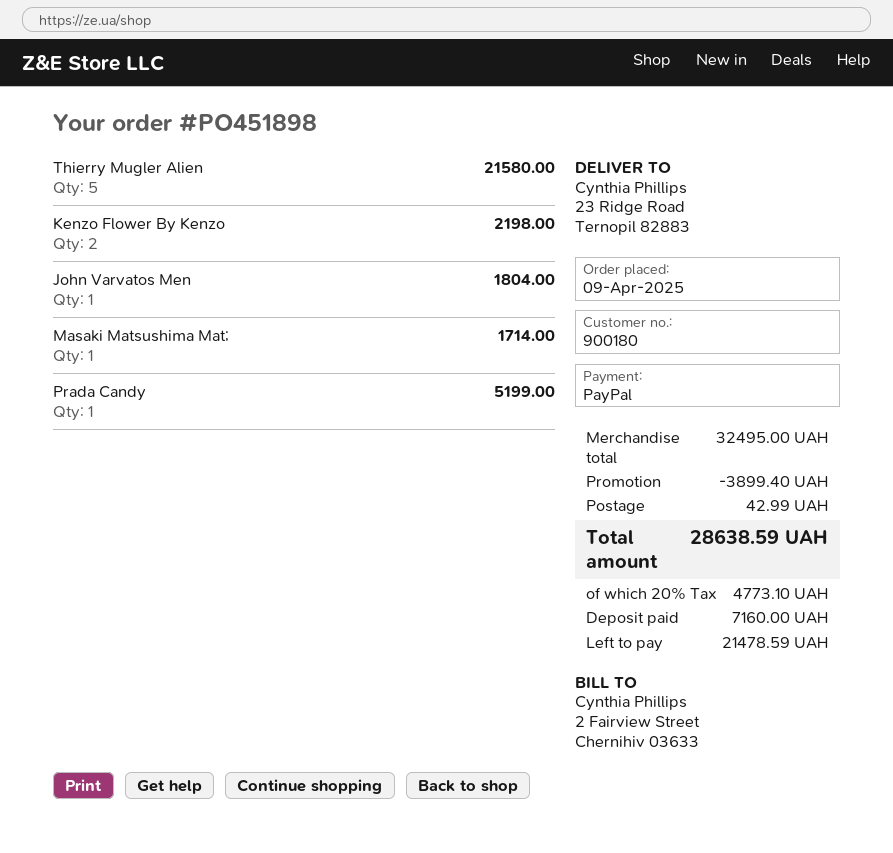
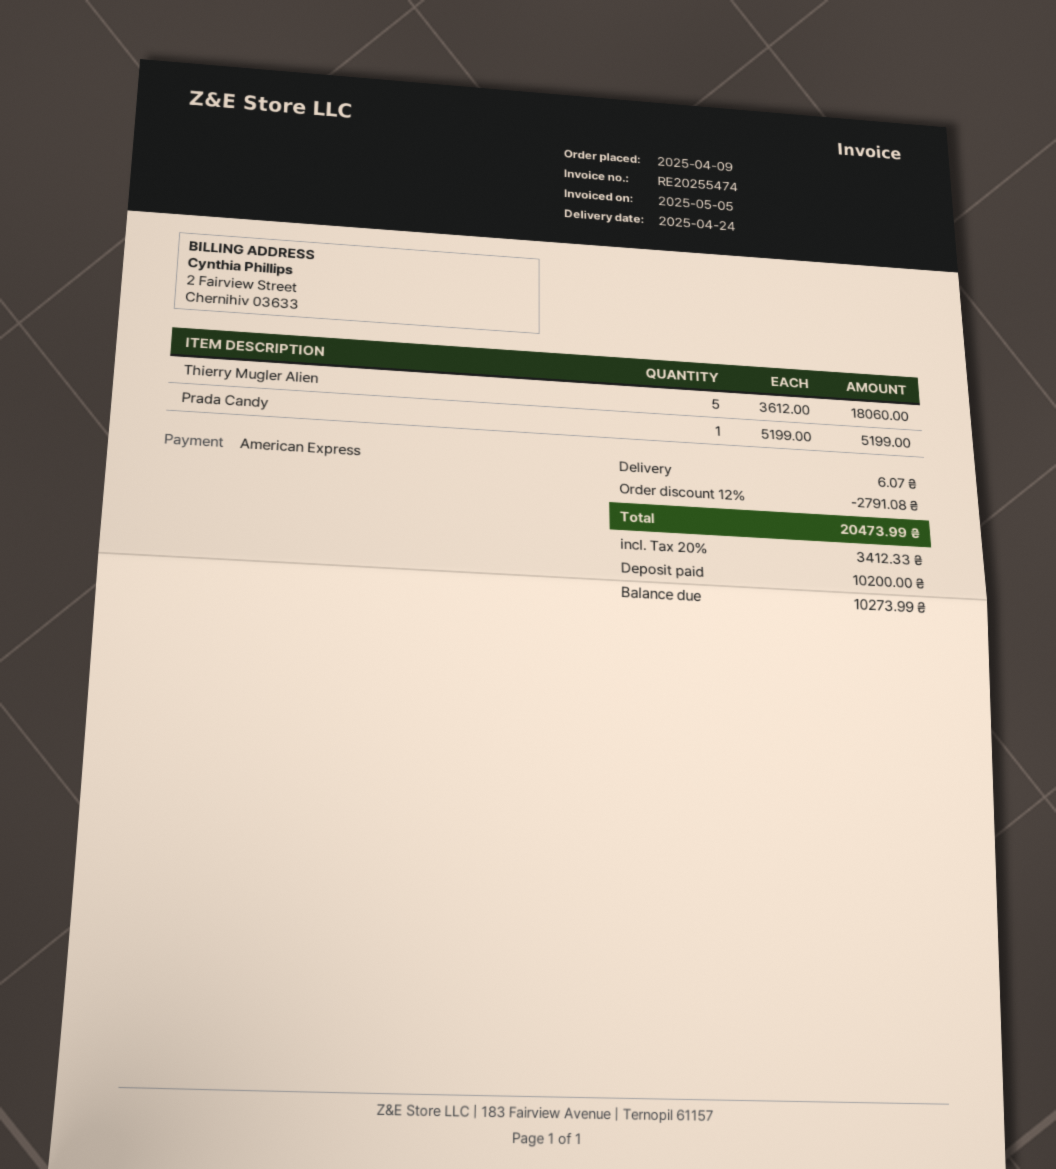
payment method: PayPal -> American Express
Thierry Mugler Alien: 5 for 21580.00 -> 5 for 18060.00
Kenzo Flower By Kenzo: 2 for 2198.00 -> none
John Varvatos Men: 1 for 1804.00 -> none
Masaki Matsushima Mat;: 1 for 1714.00 -> none
discount: 3899.40 -> 2791.08
shipping: 42.99 -> 6.07
tax: 20% = 4773.10 -> 20% = 3412.33
total: 28638.59 -> 20473.99
deposit: 7160.00 -> 10200.00
balance: 21478.59 -> 10273.99

